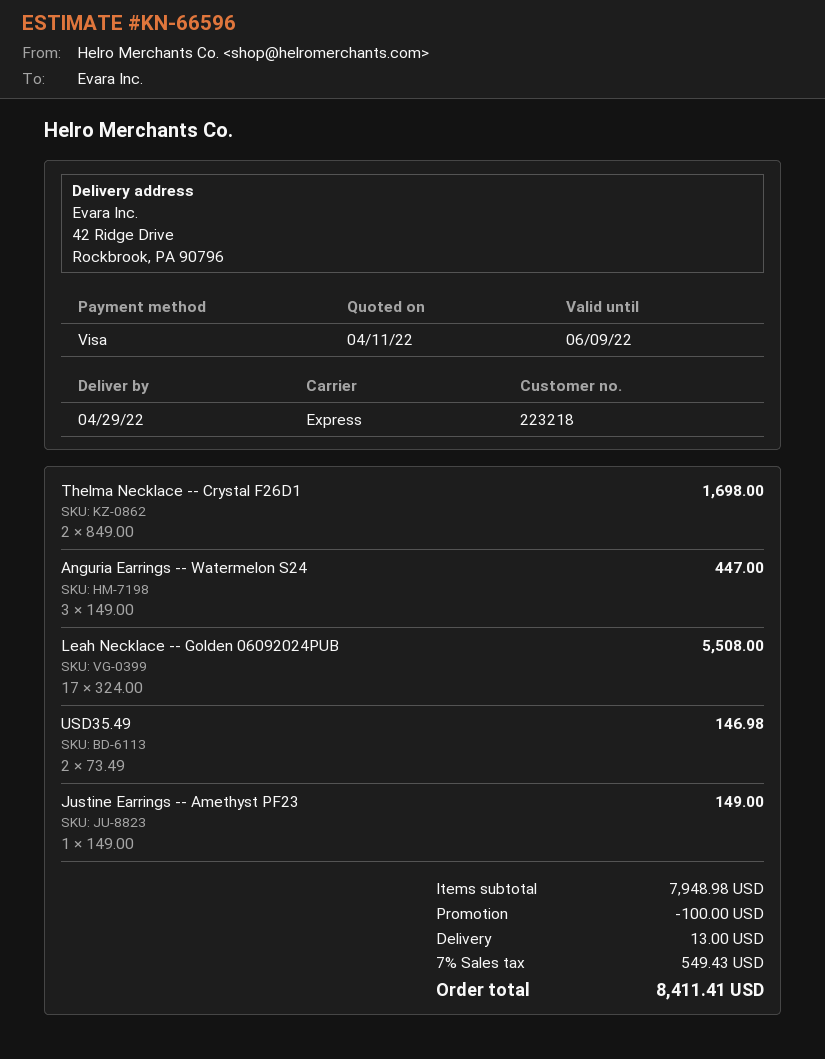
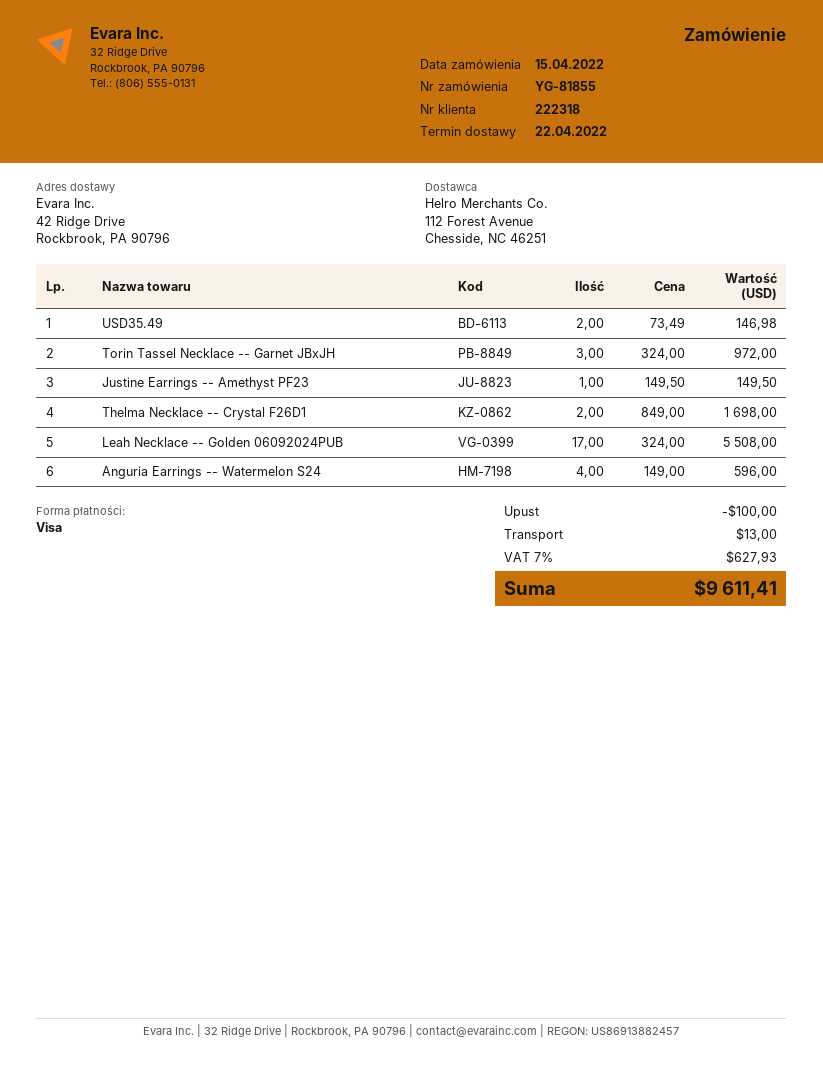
delivery date: 2022-04-29 -> 2022-04-22
customer number: 223218 -> 222318
Anguria Earrings -- Watermelon S24: 3 x 149.00 = 447.00 -> 4 x 149.00 = 596.00
Justine Earrings -- Amethyst PF23: 1 x 149.00 = 149.00 -> 1 x 149.50 = 149.50
Torin Tassel Necklace -- Garnet JBxJH: none -> 3 x 324.00 = 972.00
tax: 7% = 549.43 -> 7% = 627.93
total: 8411.41 -> 9611.41

